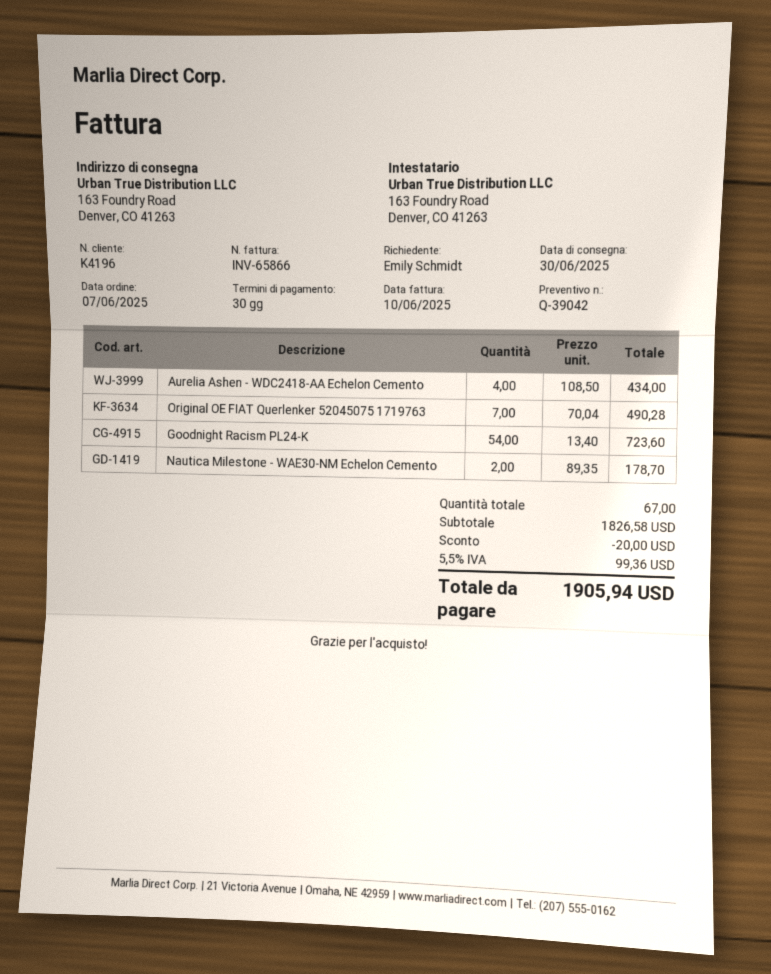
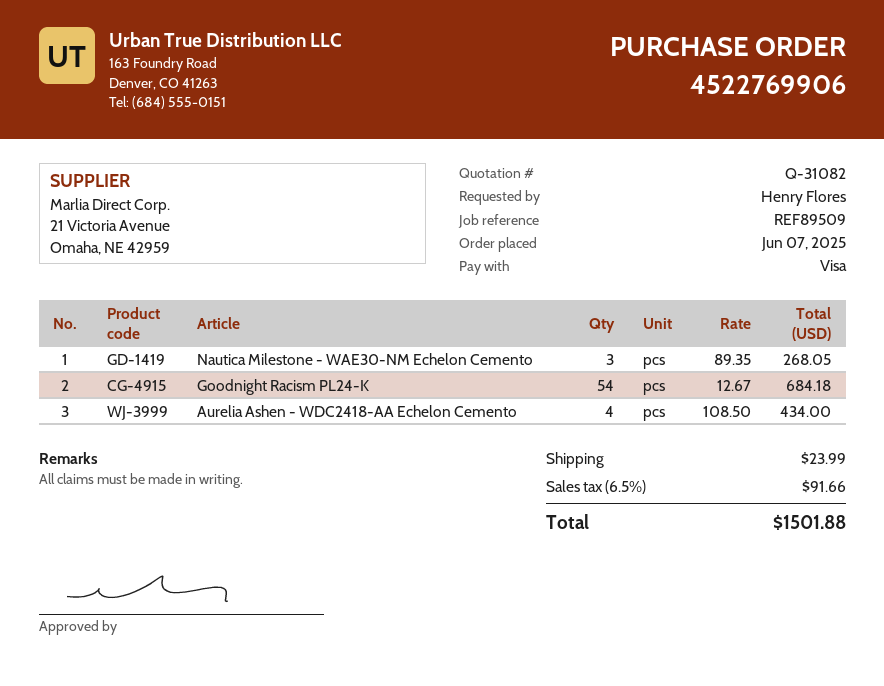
quote number: Q-39042 -> Q-31082
ordered by: Emily Schmidt -> Henry Flores
Original OE FIAT Querlenker 52045075 1719763: 7 x 70.04 = 490.28 -> none
Goodnight Racism PL24-K: 54 x 13.40 = 723.60 -> 54 x 12.67 = 684.18
Nautica Milestone - WAE30-NM Echelon Cemento: 2 x 89.35 = 178.70 -> 3 x 89.35 = 268.05
discount: 20.00 -> none
shipping: none -> 23.99
tax: 5.5% = 99.36 -> 6.5% = 91.66
total: 1905.94 -> 1501.88

